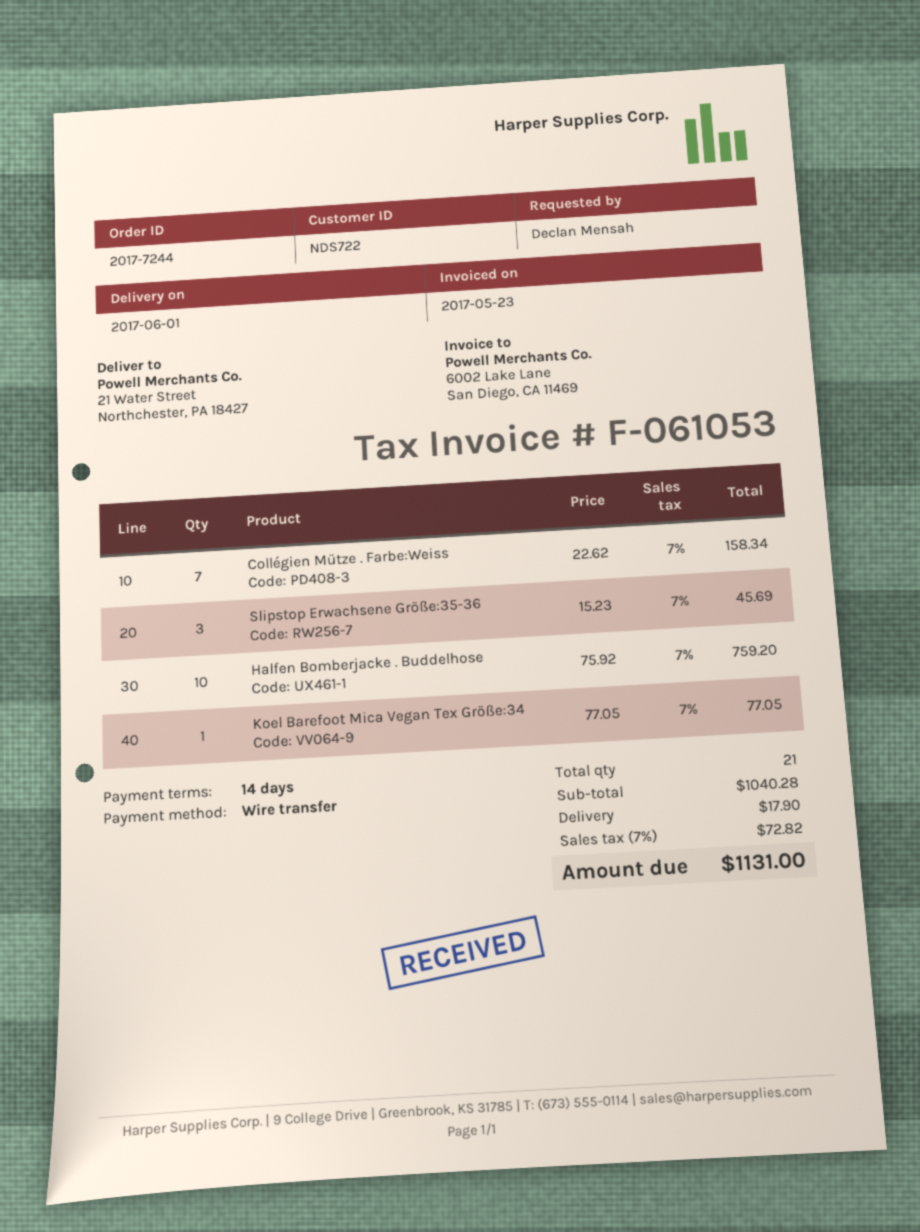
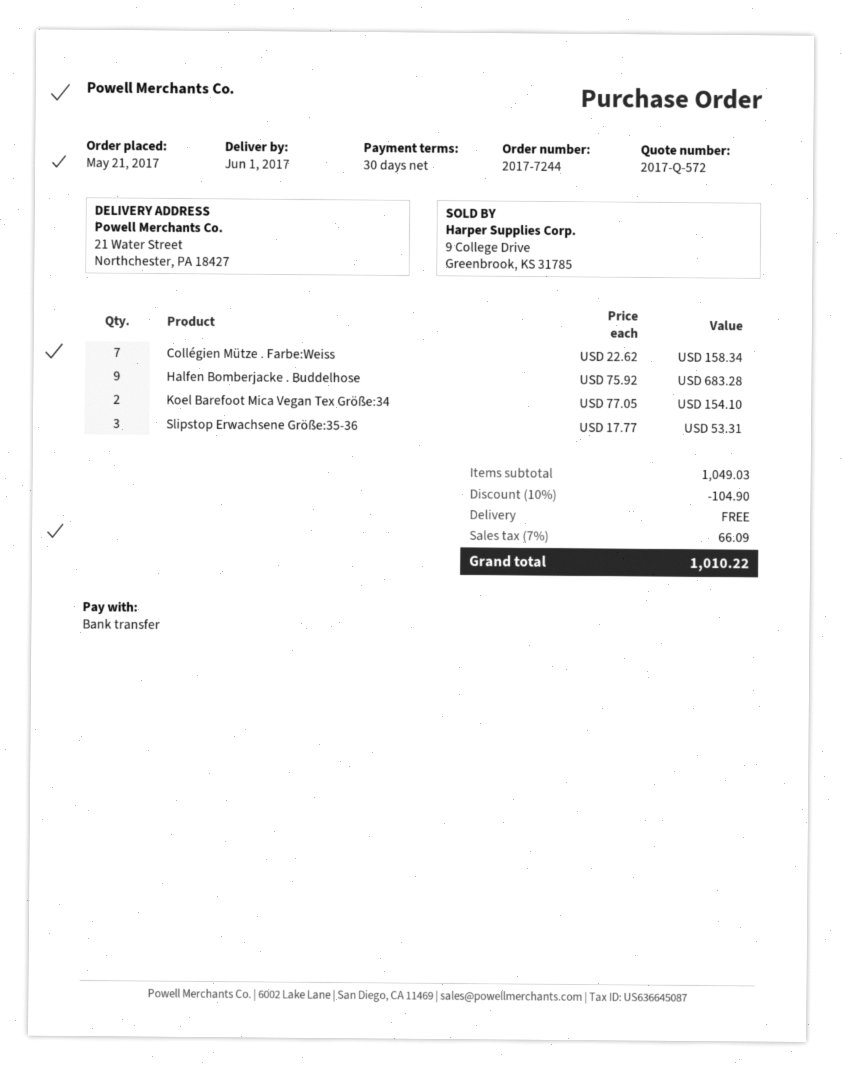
payment terms: 14 days -> 30 days
Slipstop Erwachsene Größe:35-36: 3 x 15.23 = 45.69 -> 3 x 17.77 = 53.31
Halfen Bomberjacke . Buddelhose: 10 x 75.92 = 759.20 -> 9 x 75.92 = 683.28
Koel Barefoot Mica Vegan Tex Größe:34: 1 x 77.05 = 77.05 -> 2 x 77.05 = 154.10
subtotal: 1040.28 -> 1049.03
discount: none -> 10% = 104.90
shipping: 17.90 -> 0.00
tax: 7% = 72.82 -> 7% = 66.09
total: 1131.00 -> 1010.22

